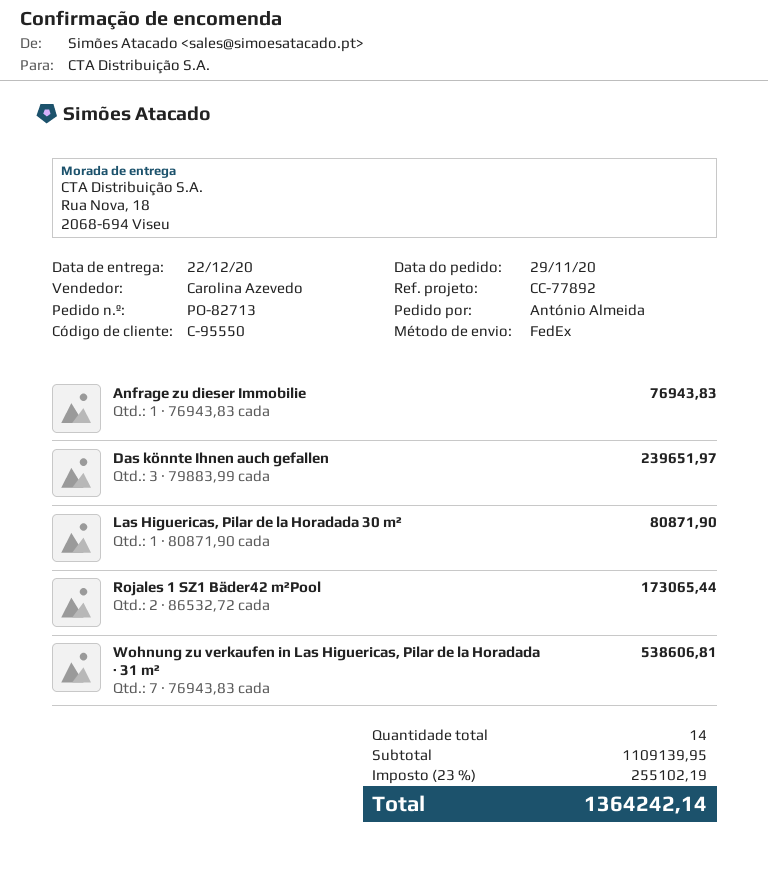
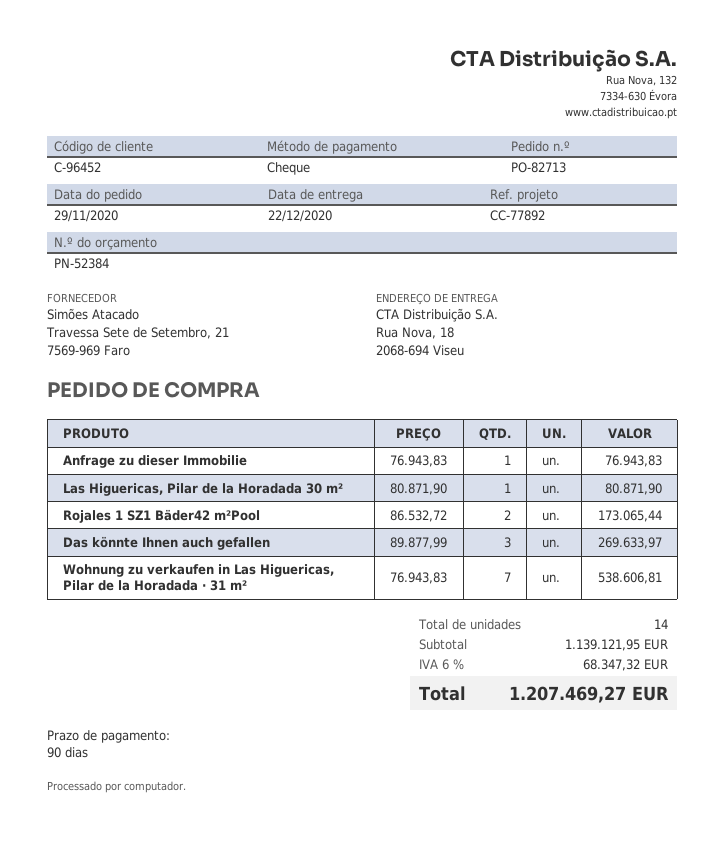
customer number: C-95550 -> C-96452
Das könnte Ihnen auch gefallen: 3 x 79883.99 = 239651.97 -> 3 x 89877.99 = 269633.97
subtotal: 1109139.95 -> 1139121.95
tax: 23% = 255102.19 -> 6% = 68347.32
total: 1364242.14 -> 1207469.27

